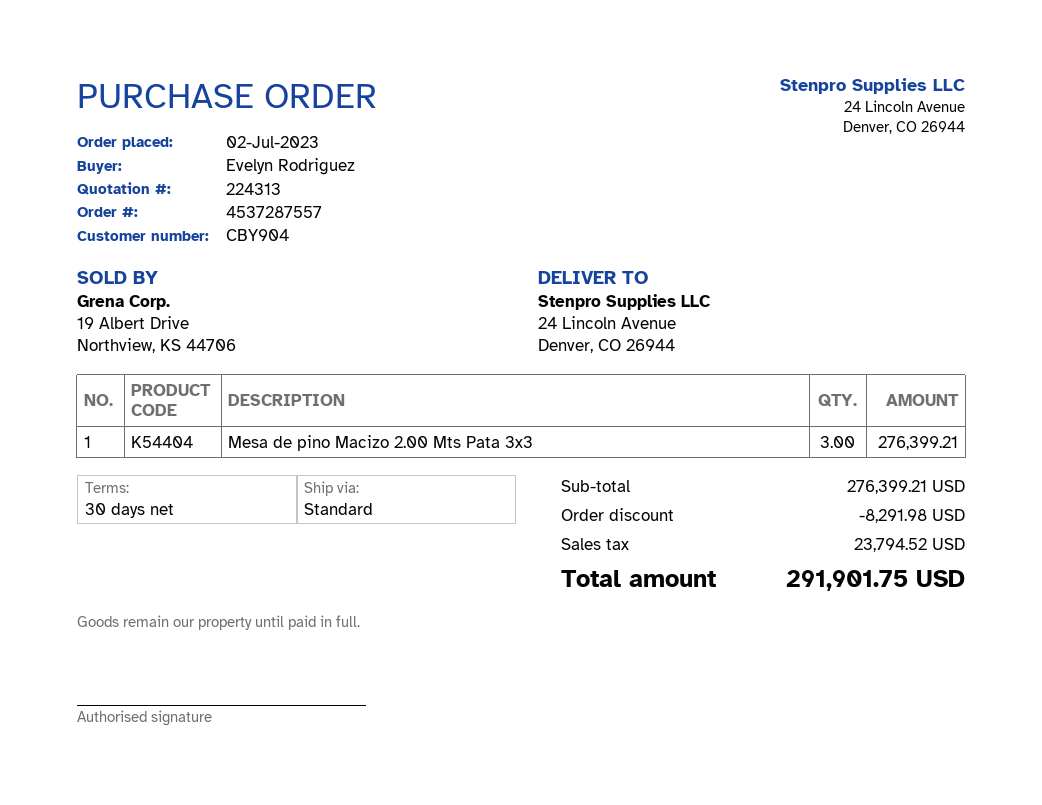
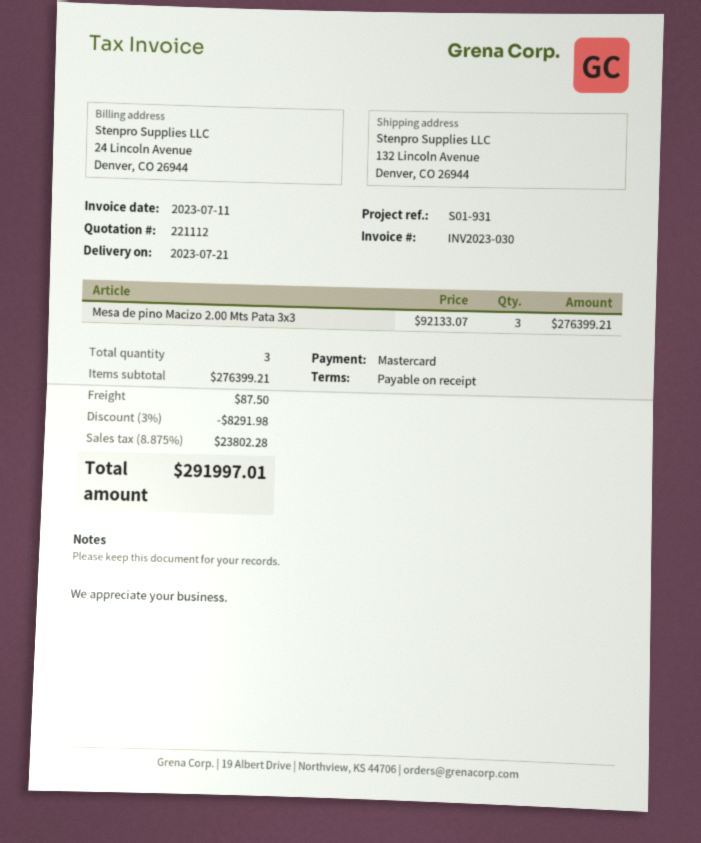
quote number: 224313 -> 221112
payment terms: 30 days -> on receipt
ship to: 24 Lincoln Avenue, Denver, CO 26944 -> 132 Lincoln Avenue, Denver, CO 26944
shipping: none -> 87.50
tax: 23794.52 -> 23802.28
total: 291901.75 -> 291997.01

